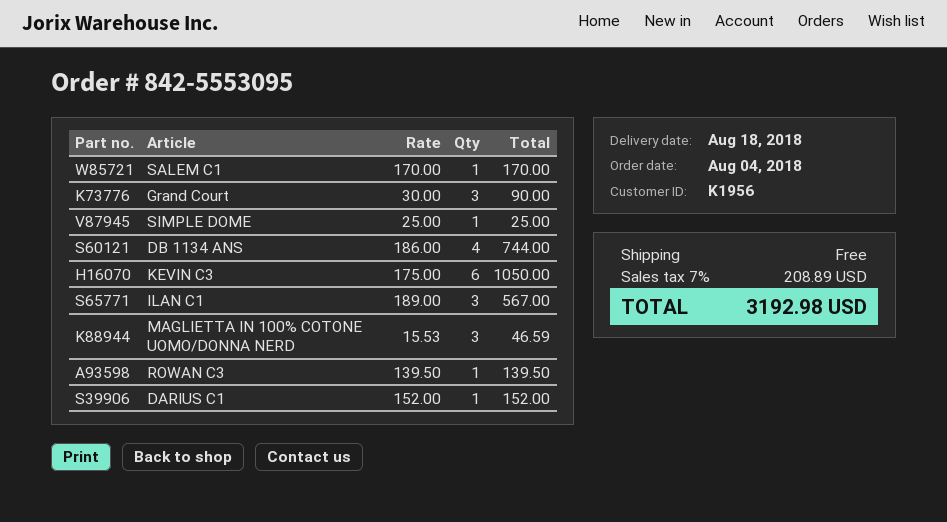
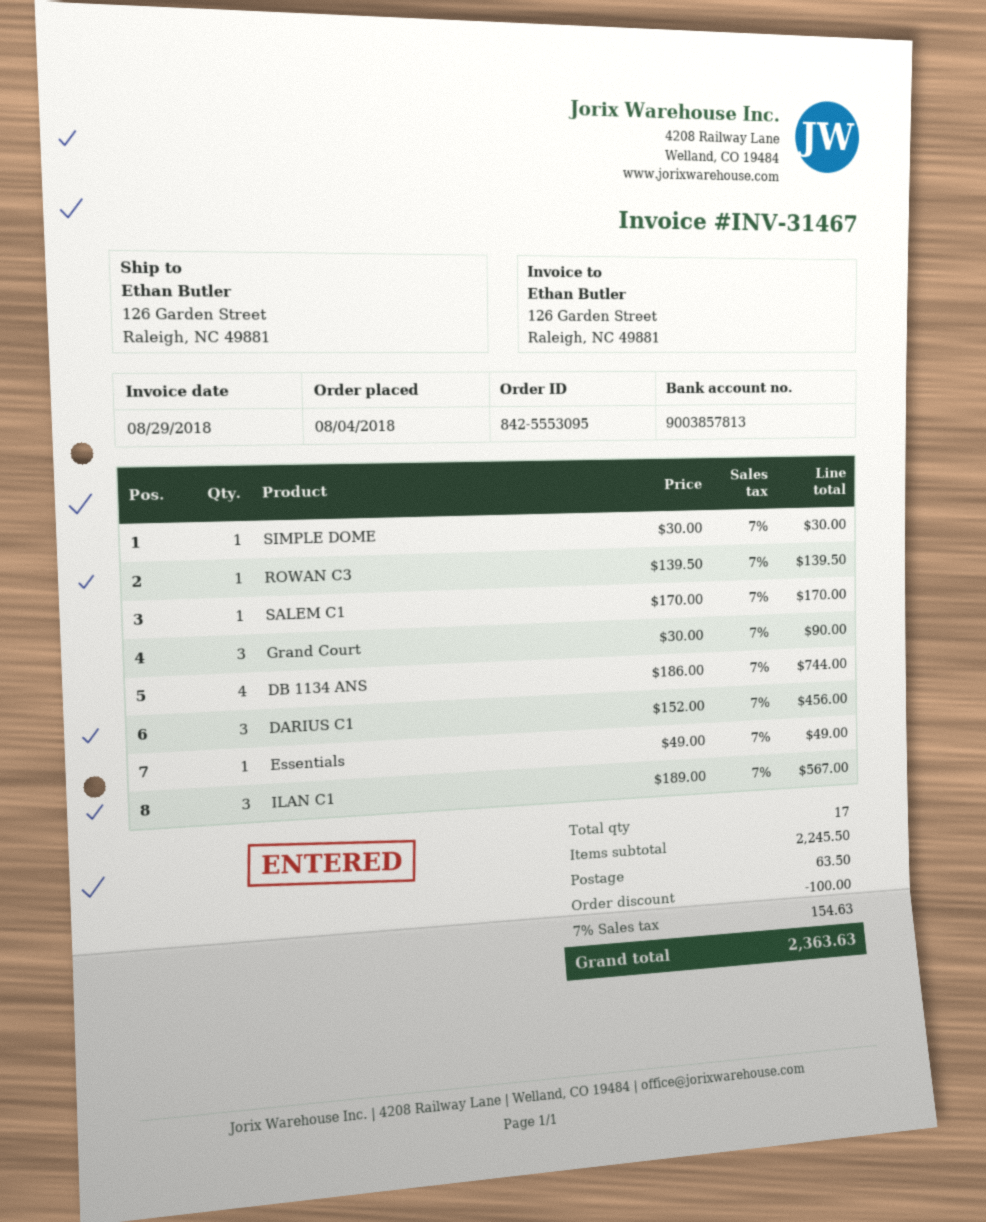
SIMPLE DOME: 1 x 25.00 = 25.00 -> 1 x 30.00 = 30.00
KEVIN C3: 6 x 175.00 = 1050.00 -> none
MAGLIETTA IN 100% COTONE UOMO/DONNA NERD: 3 x 15.53 = 46.59 -> none
DARIUS C1: 1 x 152.00 = 152.00 -> 3 x 152.00 = 456.00
Essentials: none -> 1 x 49.00 = 49.00
discount: none -> 100.00
shipping: 0.00 -> 63.50
tax: 7% = 208.89 -> 7% = 154.63
total: 3192.98 -> 2363.63

